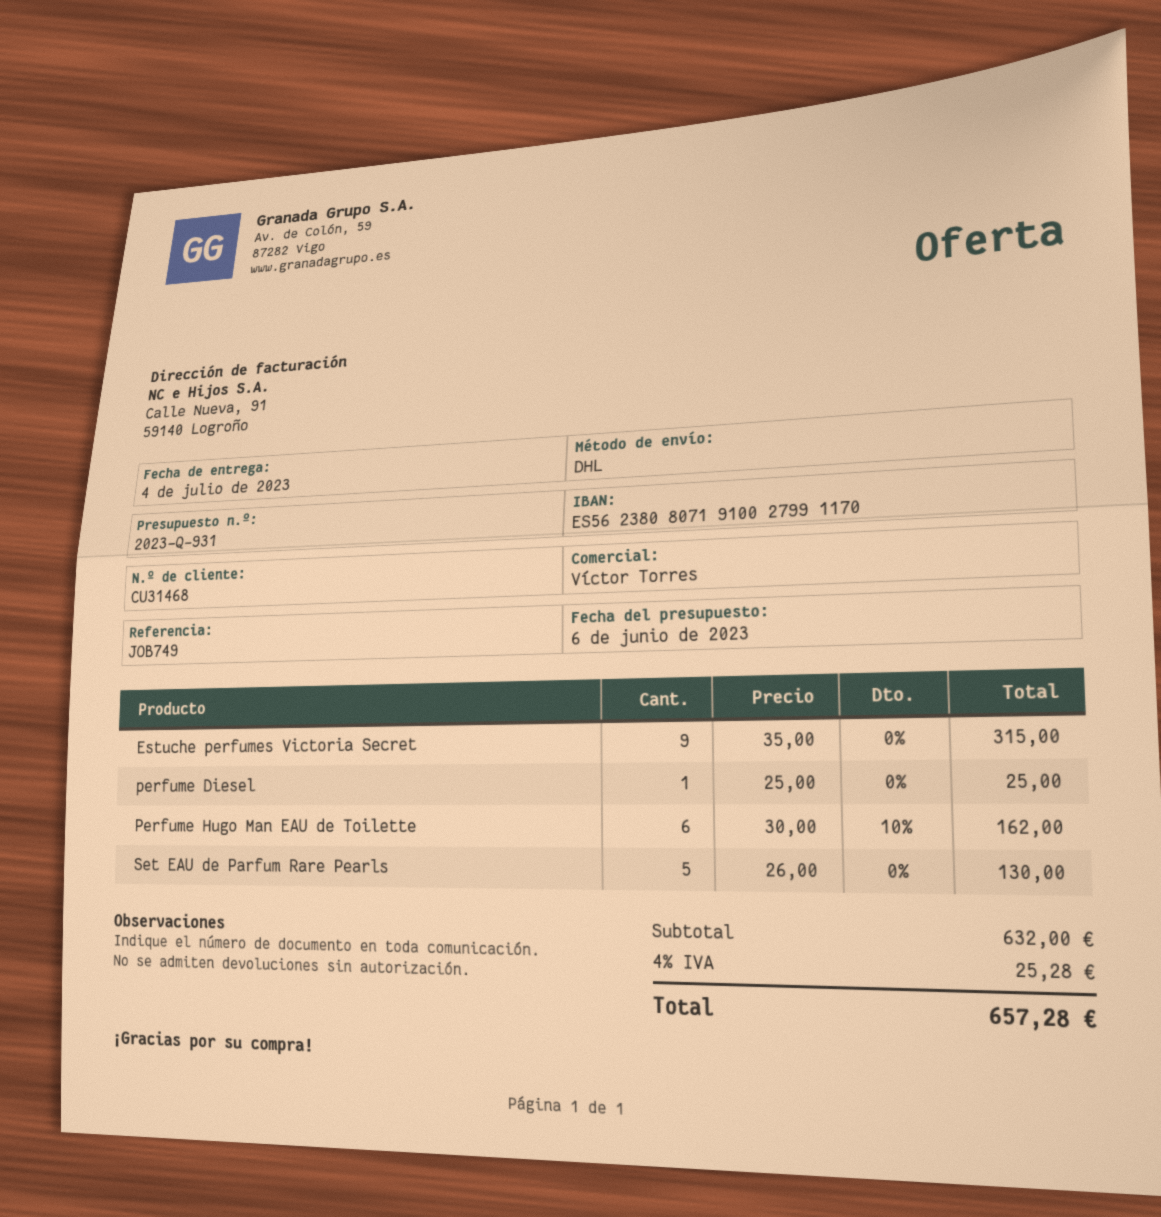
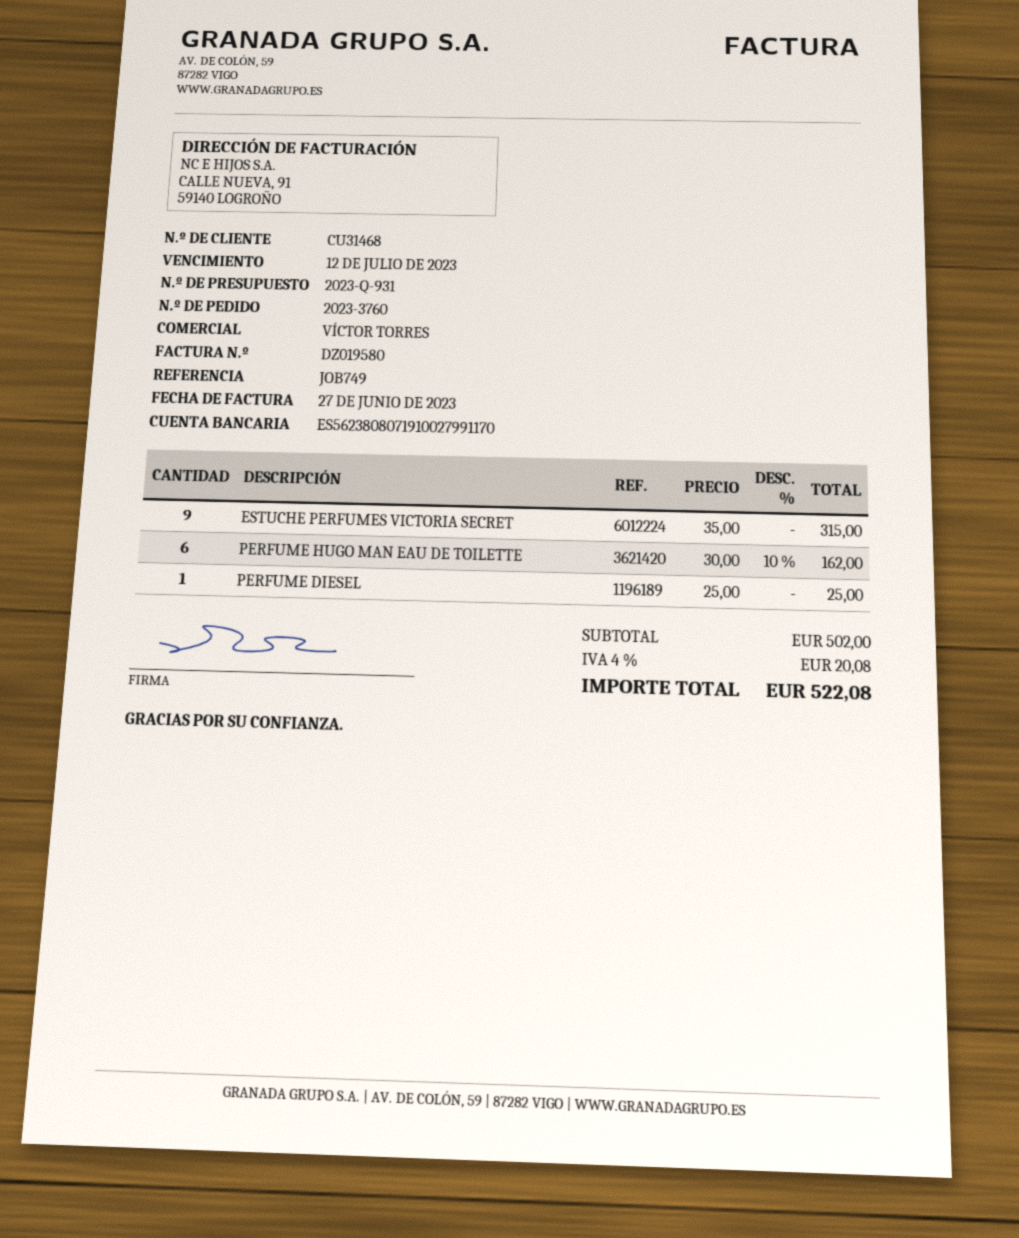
Set EAU de Parfum Rare Pearls: 5 x 26.00 = 130.00 -> none
subtotal: 632.00 -> 502.00
tax: 4% = 25.28 -> 4% = 20.08
total: 657.28 -> 522.08

